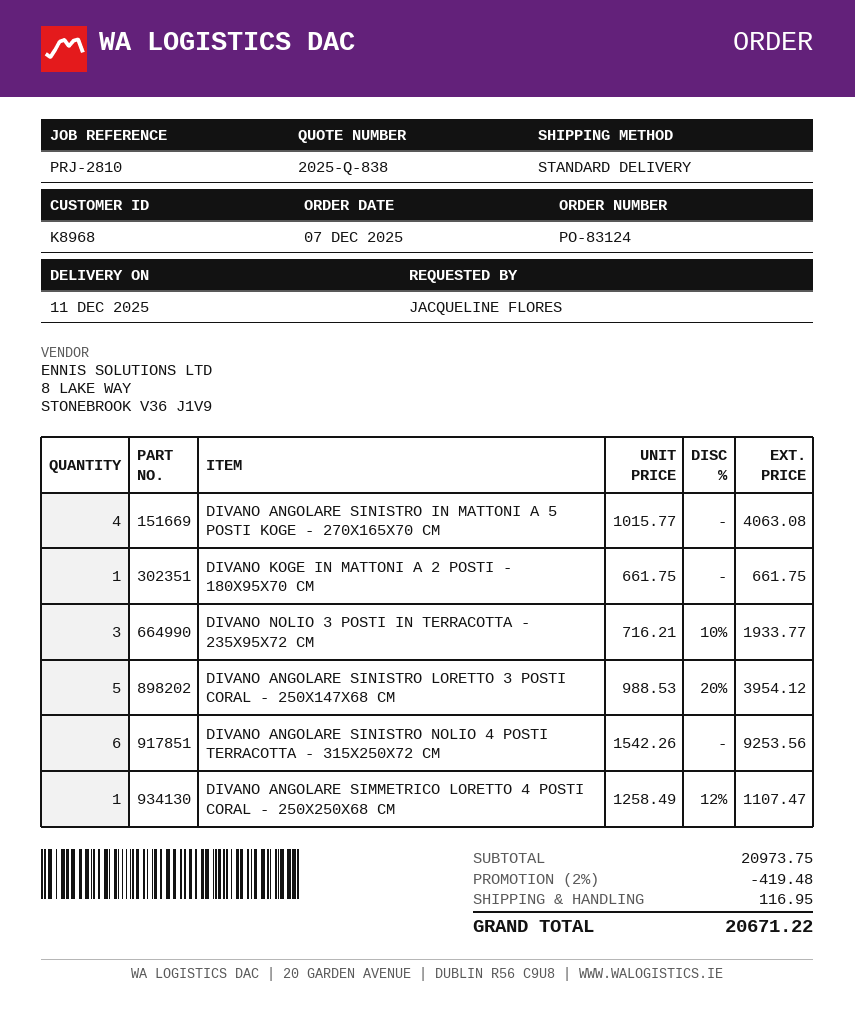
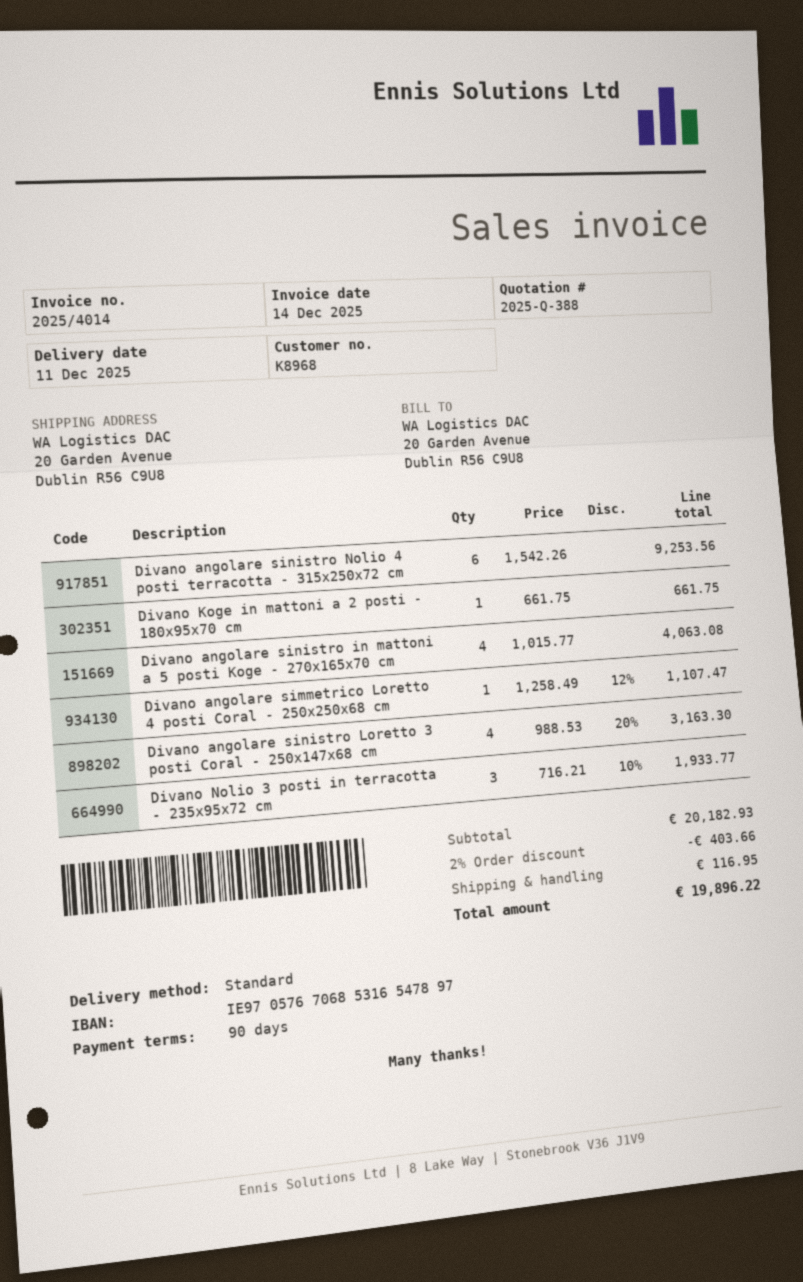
quote number: 2025-Q-838 -> 2025-Q-388
DIVANO ANGOLARE SINISTRO LORETTO 3 POSTI CORAL - 250X147X68 CM: 5 x 988.53 - 20% = 3954.12 -> 4 x 988.53 - 20% = 3163.30
subtotal: 20973.75 -> 20182.93
discount: 2% = 419.48 -> 2% = 403.66
total: 20671.22 -> 19896.22

